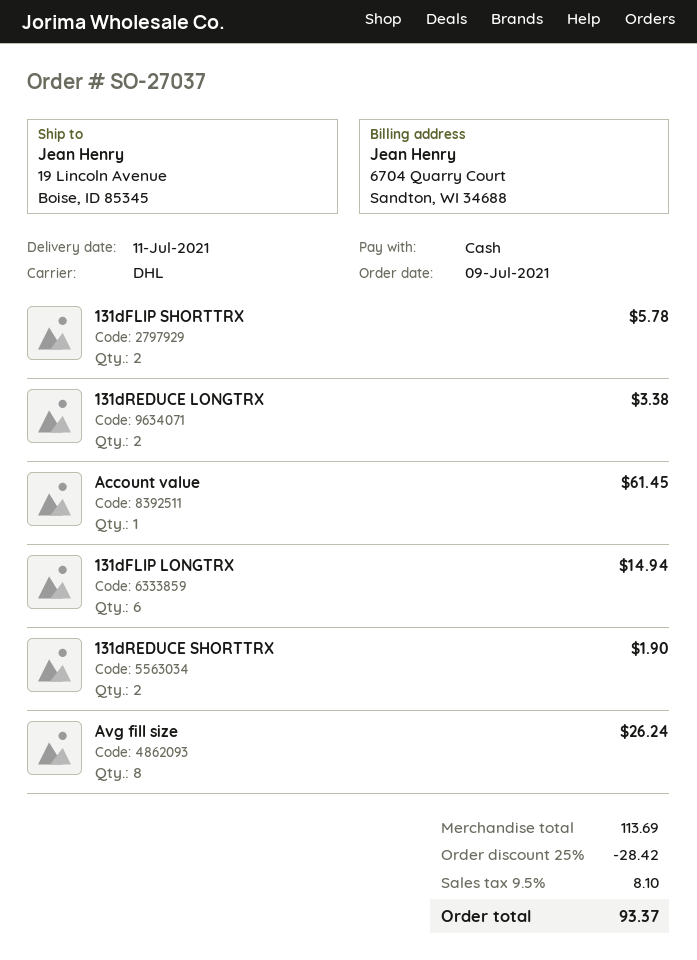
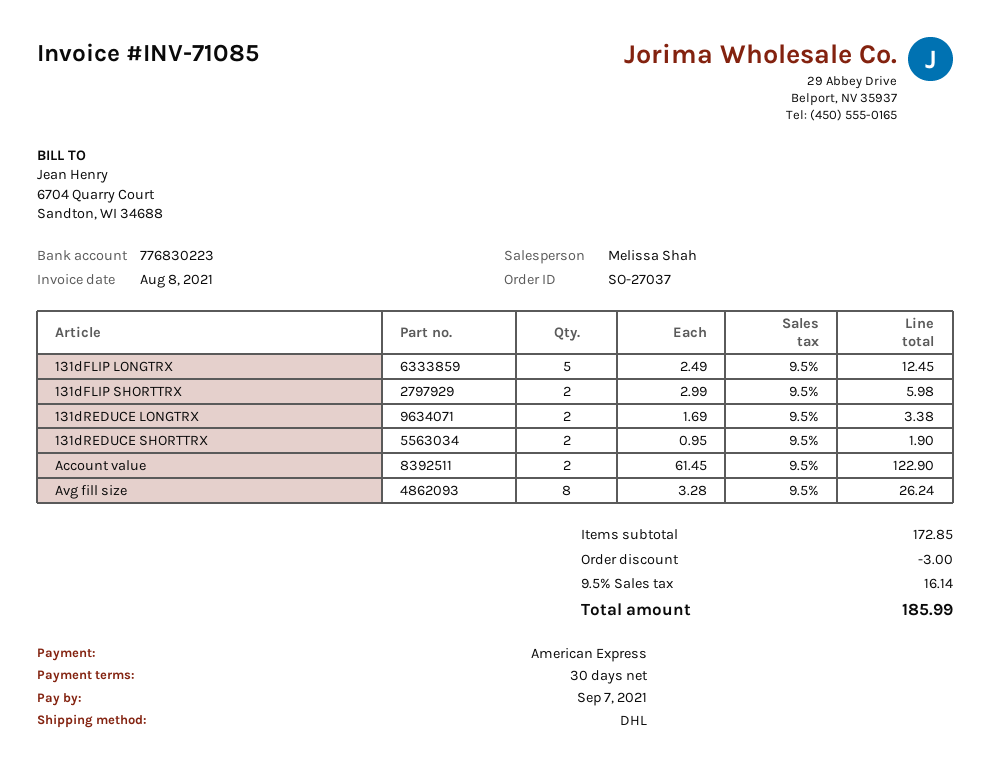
payment method: cash -> American Express
131dFLIP SHORTTRX: 2 for 5.78 -> 2 for 5.98
Account value: 1 for 61.45 -> 2 for 122.90
131dFLIP LONGTRX: 6 for 14.94 -> 5 for 12.45
subtotal: 113.69 -> 172.85
discount: 28.42 -> 3.00
tax: 9.5% = 8.10 -> 9.5% = 16.14
total: 93.37 -> 185.99

